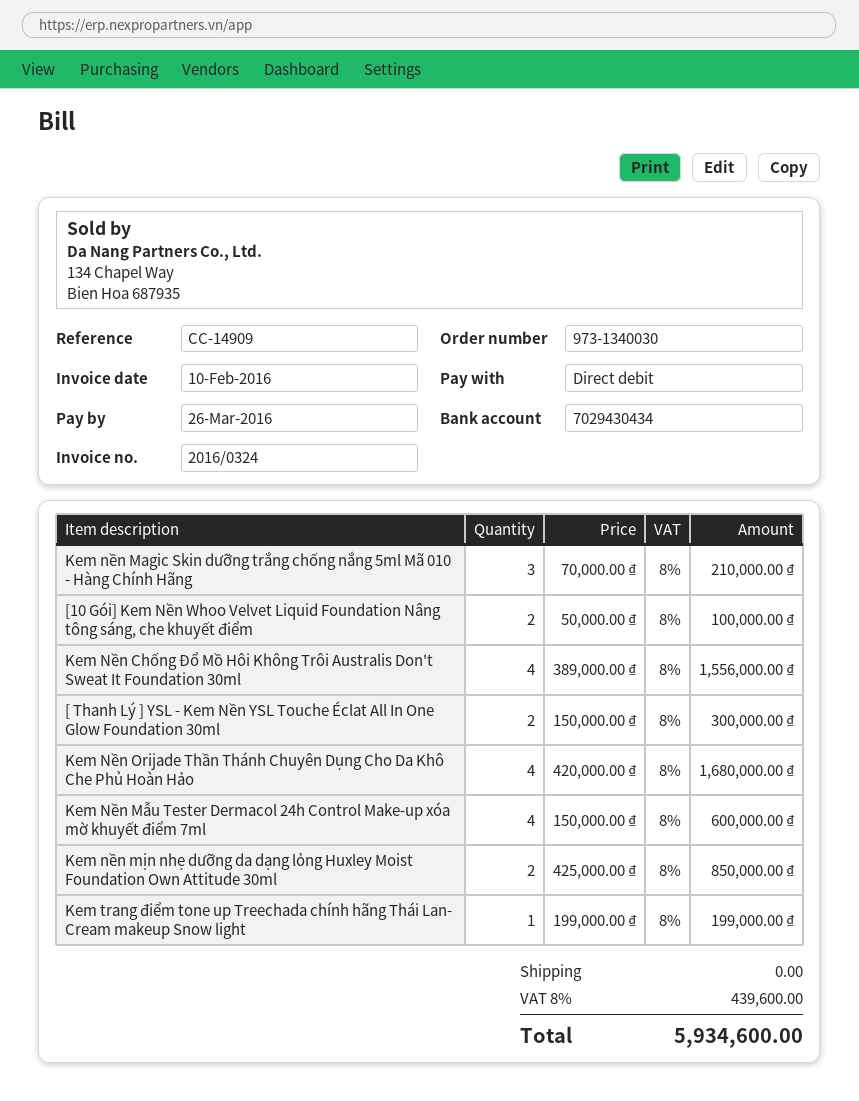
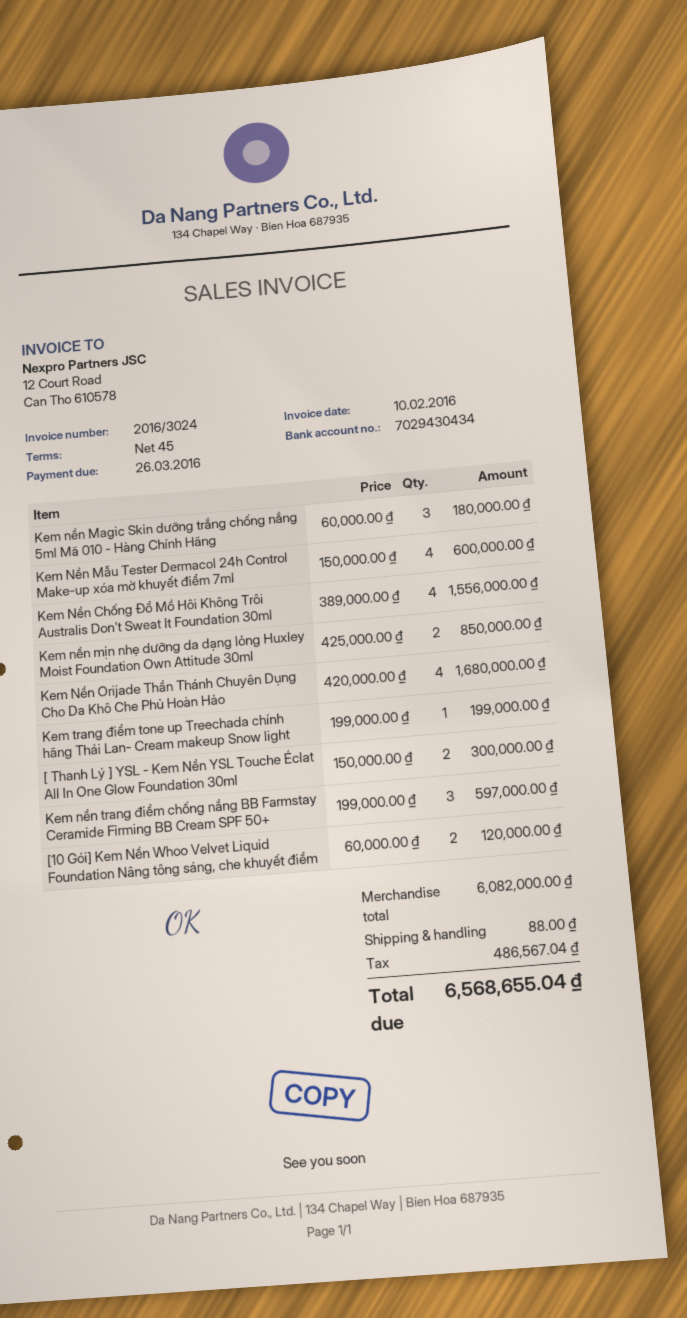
invoice number: 2016/0324 -> 2016/3024
Kem nền Magic Skin dưỡng trắng chống nắng 5ml Mã 010 - Hàng Chính Hãng: 3 x 70000.00 = 210000.00 -> 3 x 60000.00 = 180000.00
[10 Gói] Kem Nền Whoo Velvet Liquid Foundation Nâng tông sáng, che khuyết điểm: 2 x 50000.00 = 100000.00 -> 2 x 60000.00 = 120000.00
Kem nền trang điểm chống nắng BB Farmstay Ceramide Firming BB Cream SPF 50+: none -> 3 x 199000.00 = 597000.00
shipping: 0.00 -> 88.00
tax: 439600.00 -> 486567.04
total: 5934600.00 -> 6568655.04

